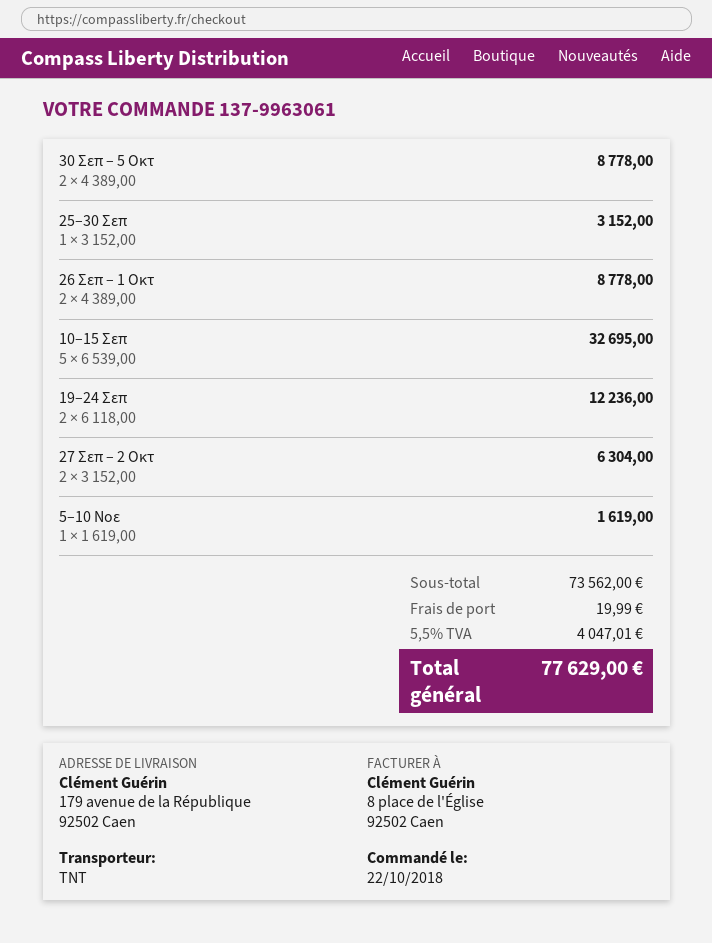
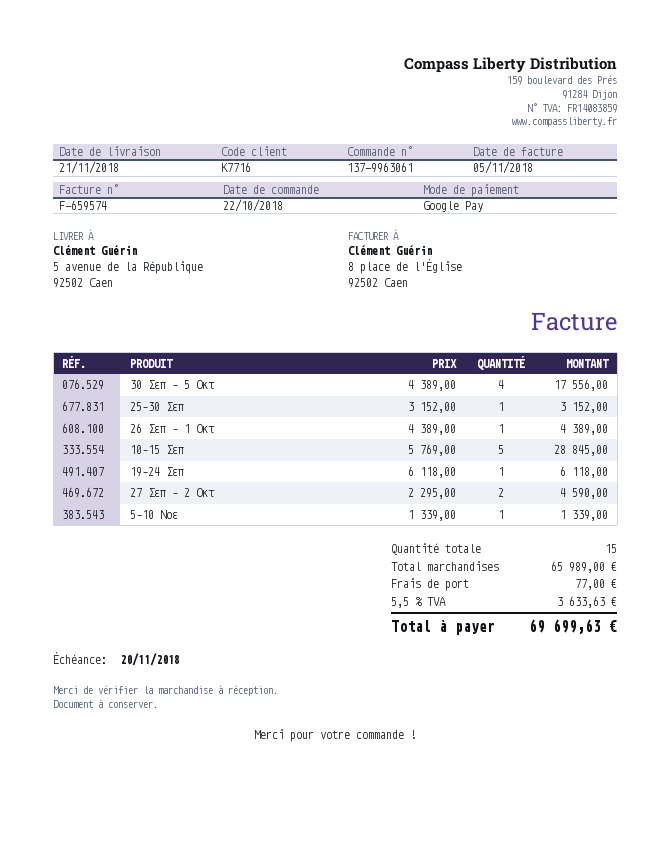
ship to: 179 avenue de la République, 92502 Caen -> 5 avenue de la République, 92502 Caen
30 Σεπ – 5 Οκτ: 2 x 4389.00 = 8778.00 -> 4 x 4389.00 = 17556.00
26 Σεπ – 1 Οκτ: 2 x 4389.00 = 8778.00 -> 1 x 4389.00 = 4389.00
10–15 Σεπ: 5 x 6539.00 = 32695.00 -> 5 x 5769.00 = 28845.00
19–24 Σεπ: 2 x 6118.00 = 12236.00 -> 1 x 6118.00 = 6118.00
27 Σεπ – 2 Οκτ: 2 x 3152.00 = 6304.00 -> 2 x 2295.00 = 4590.00
5–10 Νοε: 1 x 1619.00 = 1619.00 -> 1 x 1339.00 = 1339.00
subtotal: 73562.00 -> 65989.00
shipping: 19.99 -> 77.00
tax: 5.5% = 4047.01 -> 5.5% = 3633.63
total: 77629.00 -> 69699.63

